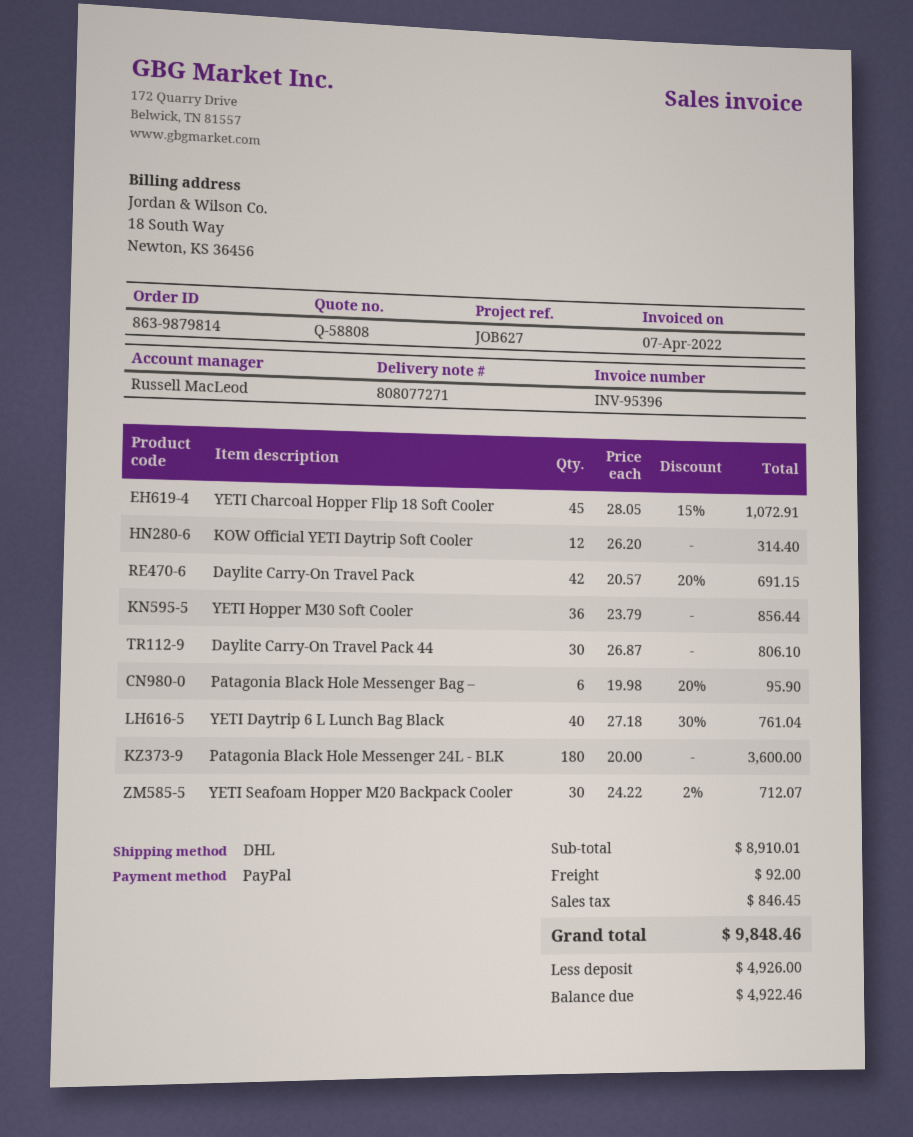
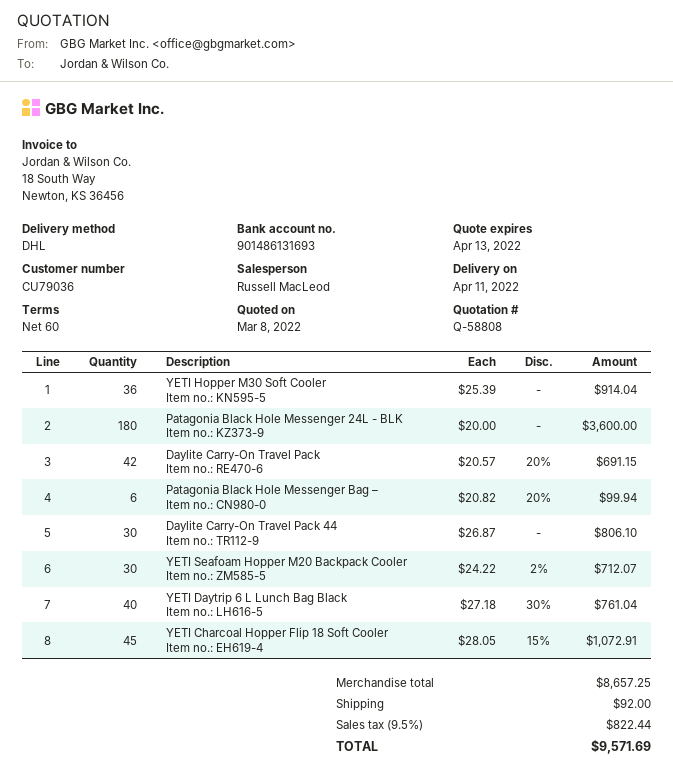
KOW Official YETI Daytrip Soft Cooler: 12 x 26.20 = 314.40 -> none
YETI Hopper M30 Soft Cooler: 36 x 23.79 = 856.44 -> 36 x 25.39 = 914.04
Patagonia Black Hole Messenger Bag –: 6 x 19.98 - 20% = 95.90 -> 6 x 20.82 - 20% = 99.94
subtotal: 8910.01 -> 8657.25
tax: 846.45 -> 822.44
total: 9848.46 -> 9571.69

